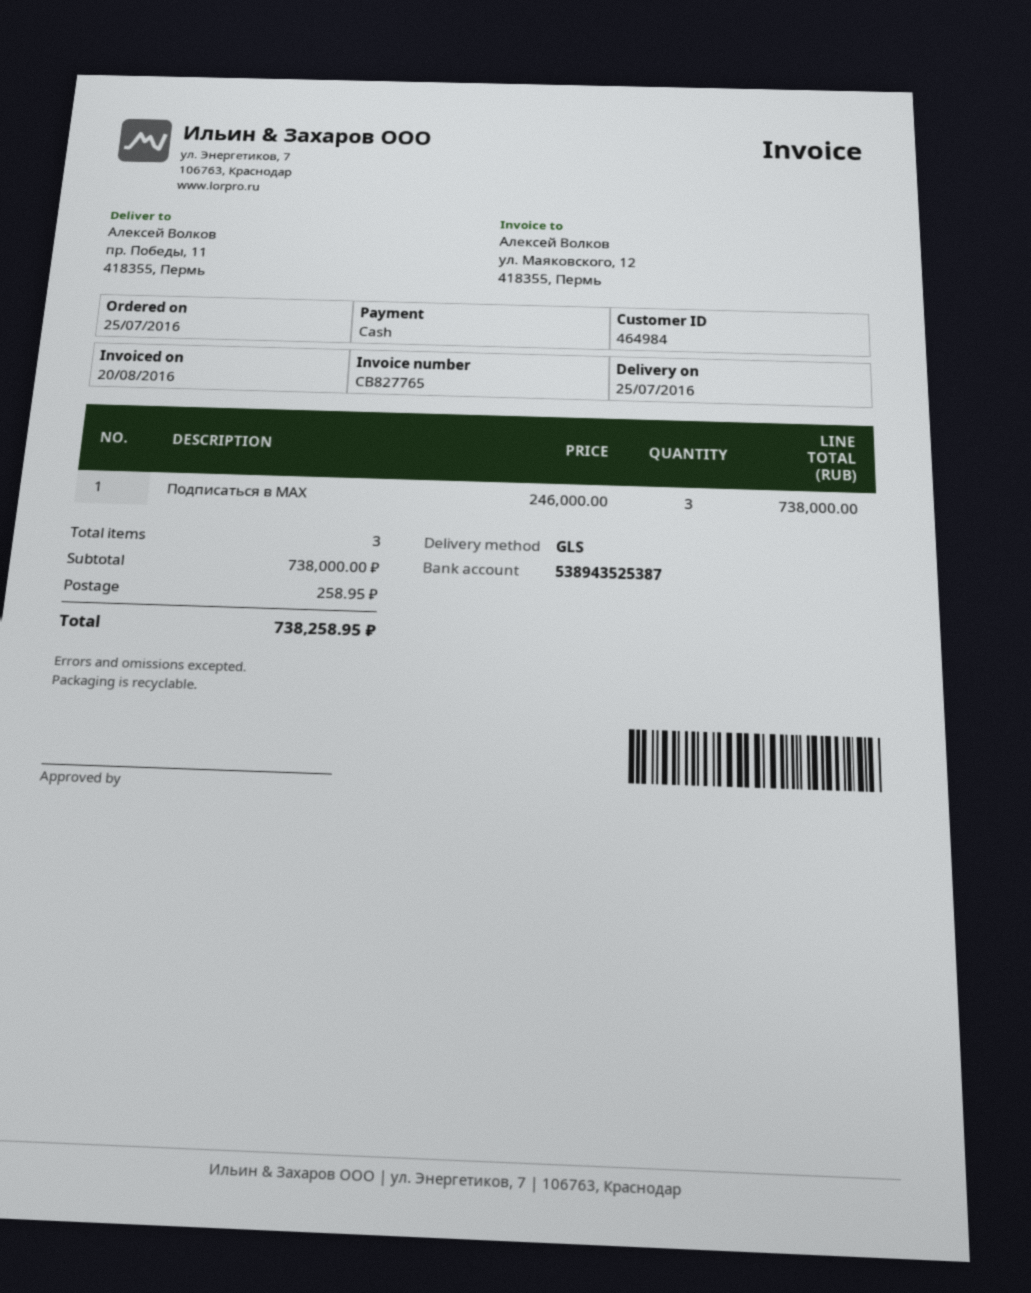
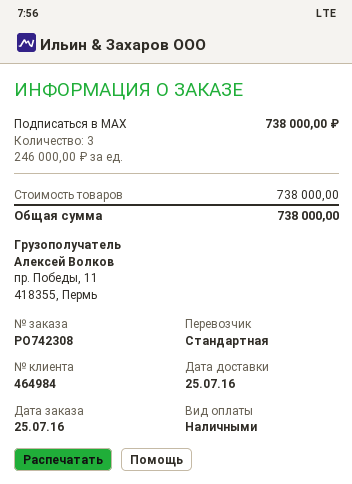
shipping method: GLS -> standard
shipping: 258.95 -> none
total: 738258.95 -> 738000.00

